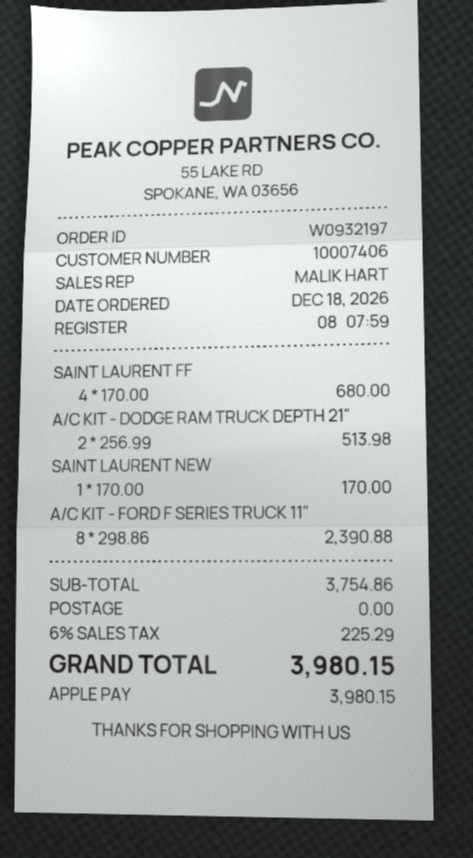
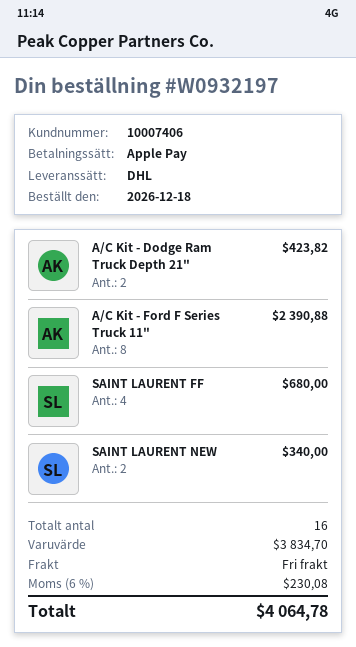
A/C KIT - DODGE RAM TRUCK DEPTH 21": 2 for 513.98 -> 2 for 423.82
SAINT LAURENT NEW: 1 for 170.00 -> 2 for 340.00
subtotal: 3754.86 -> 3834.70
tax: 6% = 225.29 -> 6% = 230.08
total: 3980.15 -> 4064.78

